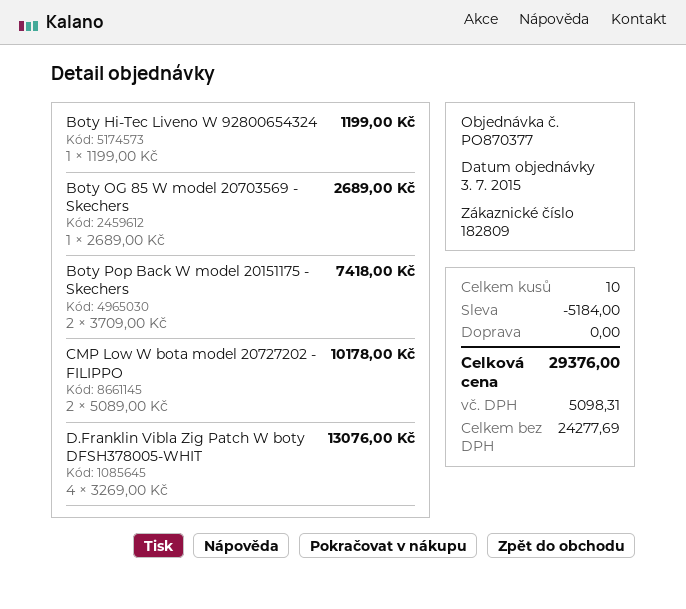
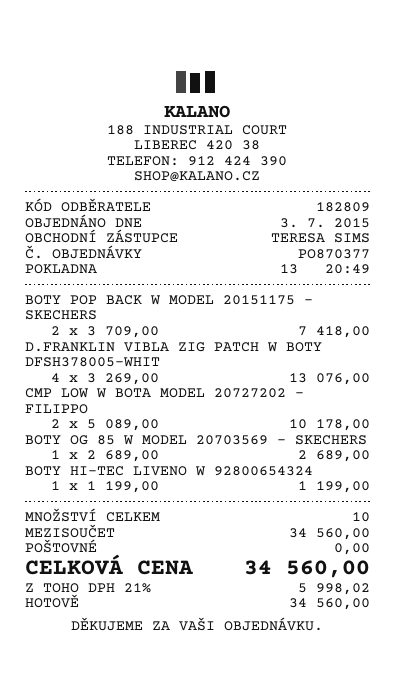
discount: 5184.00 -> none
tax: 5098.31 -> 5998.02
total: 29376.00 -> 34560.00

